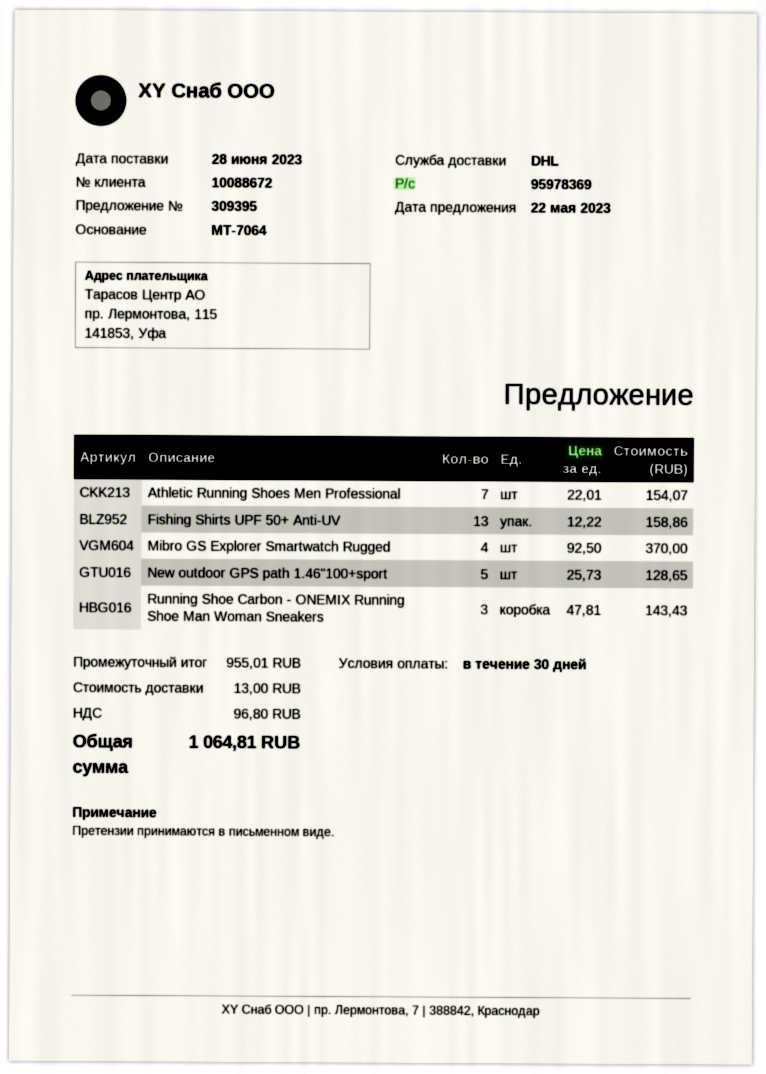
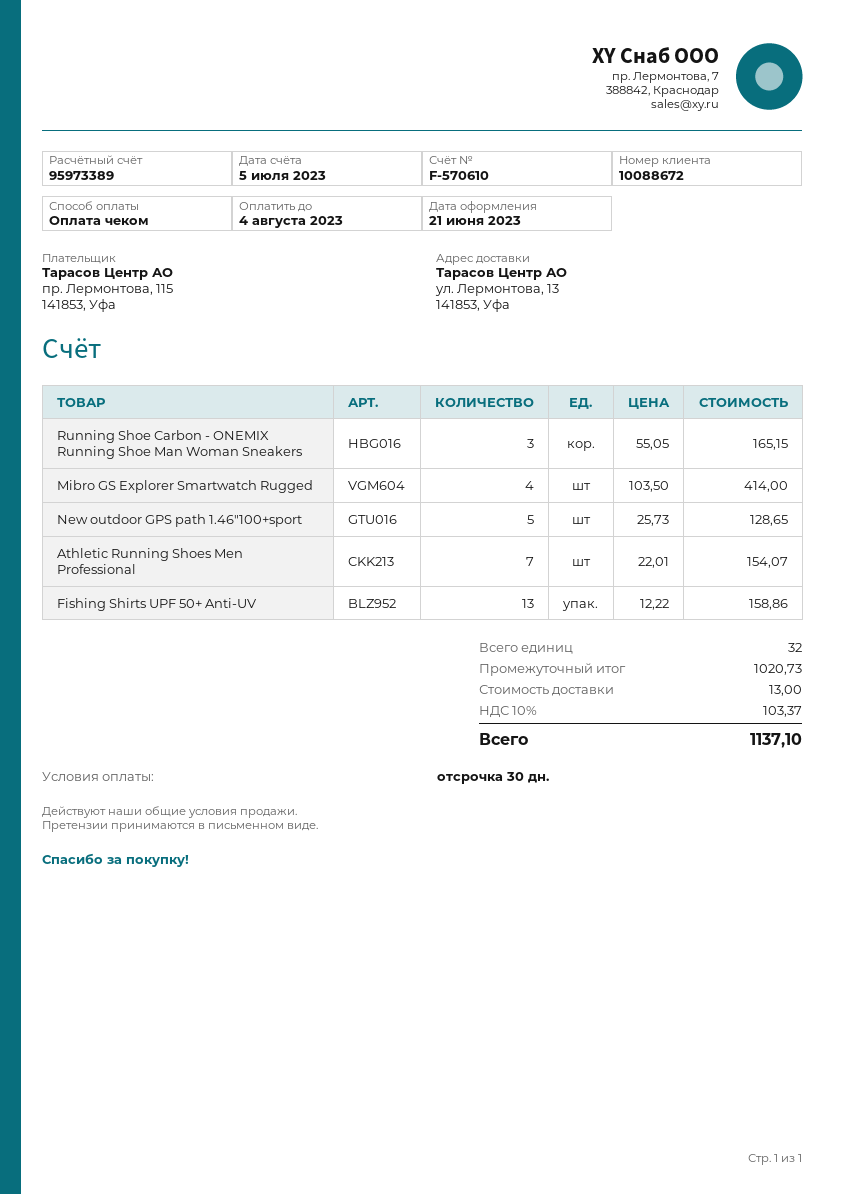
bank account: 95978369 -> 95973389
Mibro GS Explorer Smartwatch Rugged: 4 x 92.50 = 370.00 -> 4 x 103.50 = 414.00
Running Shoe Carbon - ONEMIX Running Shoe Man Woman Sneakers: 3 x 47.81 = 143.43 -> 3 x 55.05 = 165.15
subtotal: 955.01 -> 1020.73
tax: 96.80 -> 103.37
total: 1064.81 -> 1137.10

